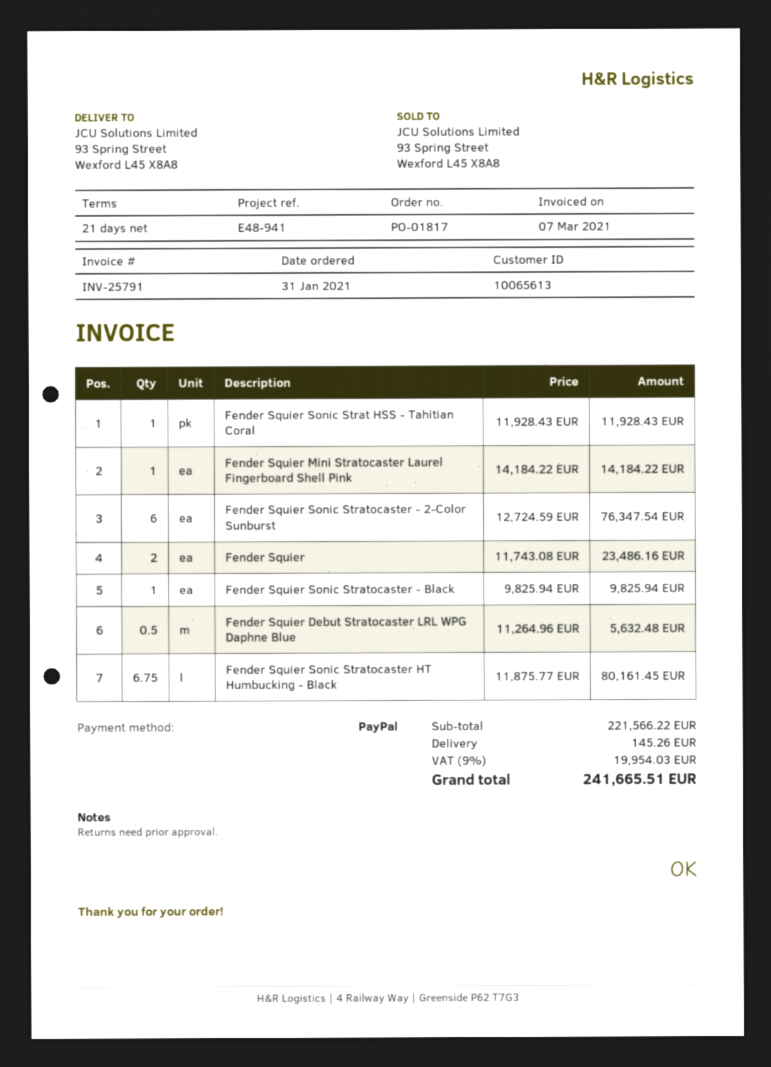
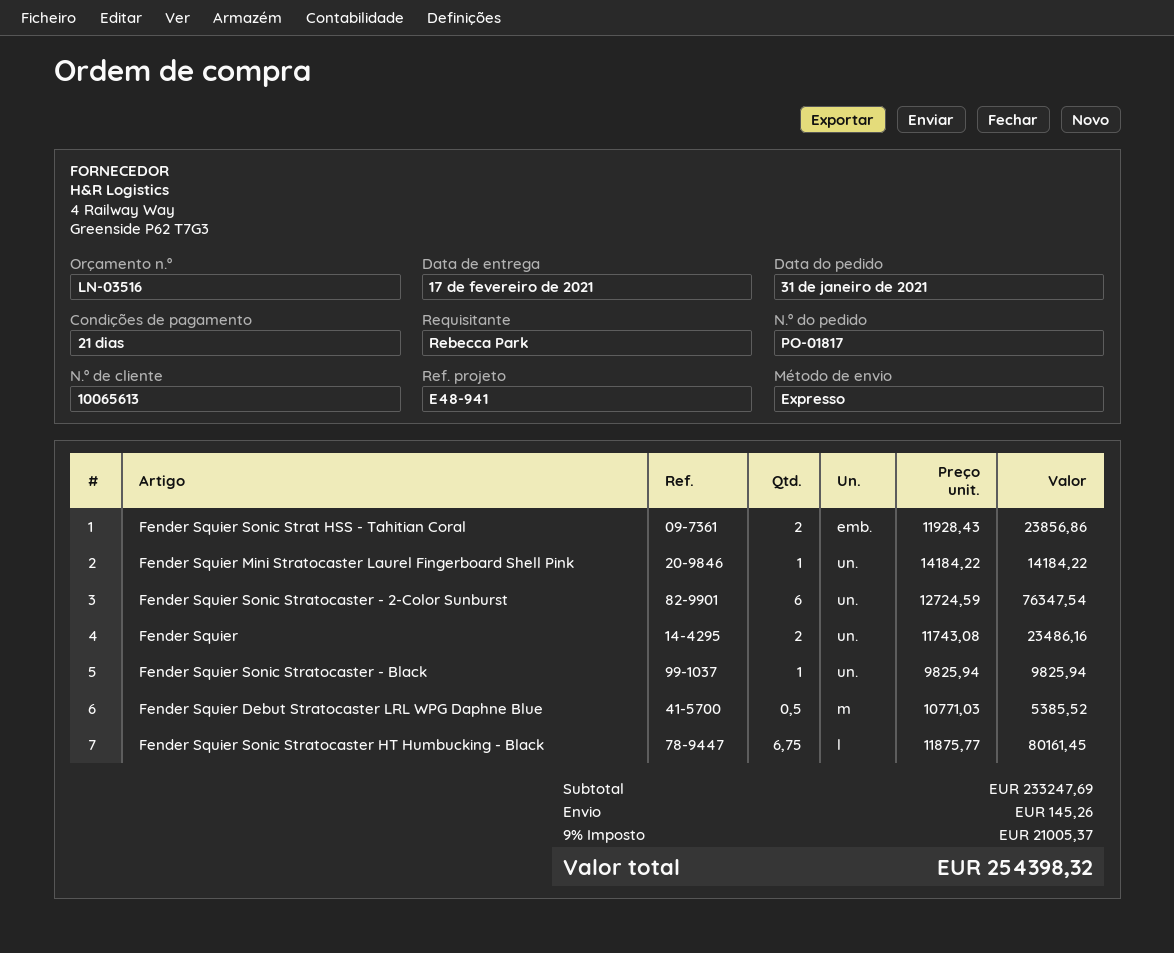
Fender Squier Sonic Strat HSS - Tahitian Coral: 1 x 11928.43 = 11928.43 -> 2 x 11928.43 = 23856.86
Fender Squier Debut Stratocaster LRL WPG Daphne Blue: 0.5 x 11264.96 = 5632.48 -> 0.5 x 10771.03 = 5385.52
subtotal: 221566.22 -> 233247.69
tax: 9% = 19954.03 -> 9% = 21005.37
total: 241665.51 -> 254398.32

